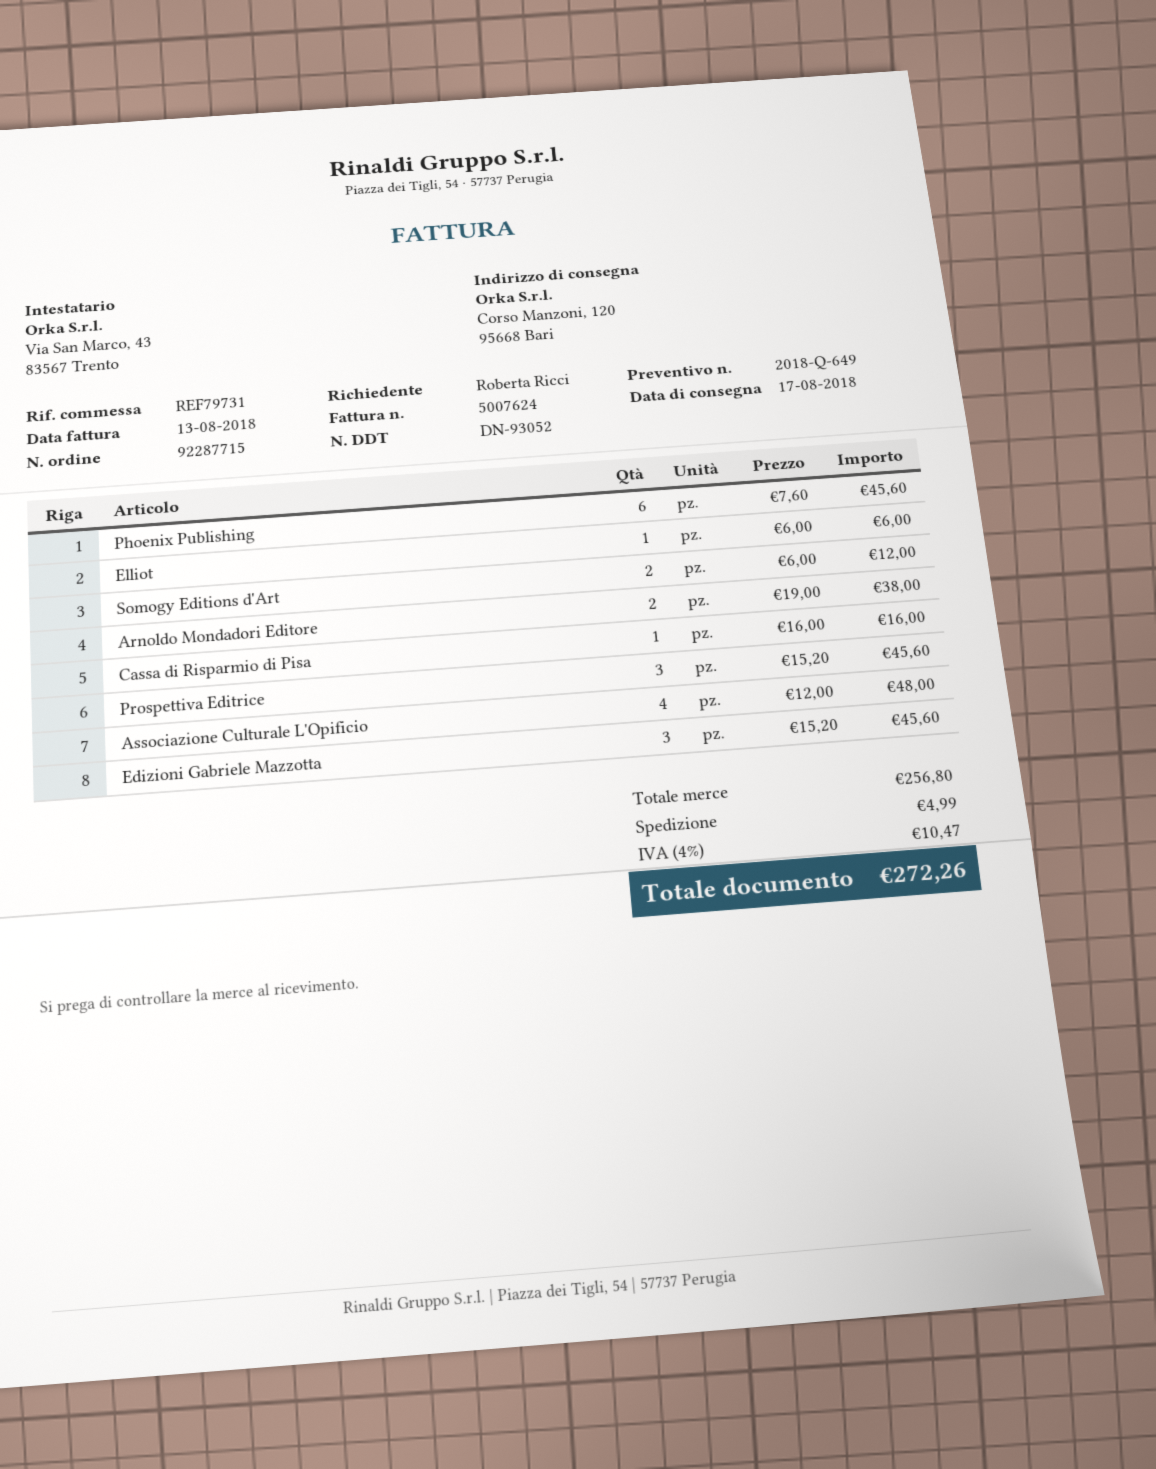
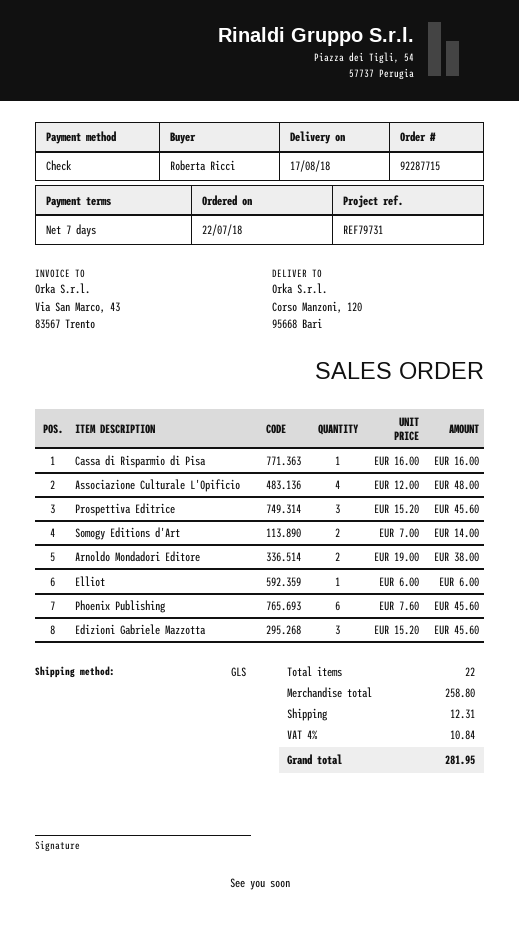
Somogy Editions d'Art: 2 x 6.00 = 12.00 -> 2 x 7.00 = 14.00
subtotal: 256.80 -> 258.80
shipping: 4.99 -> 12.31
tax: 4% = 10.47 -> 4% = 10.84
total: 272.26 -> 281.95

